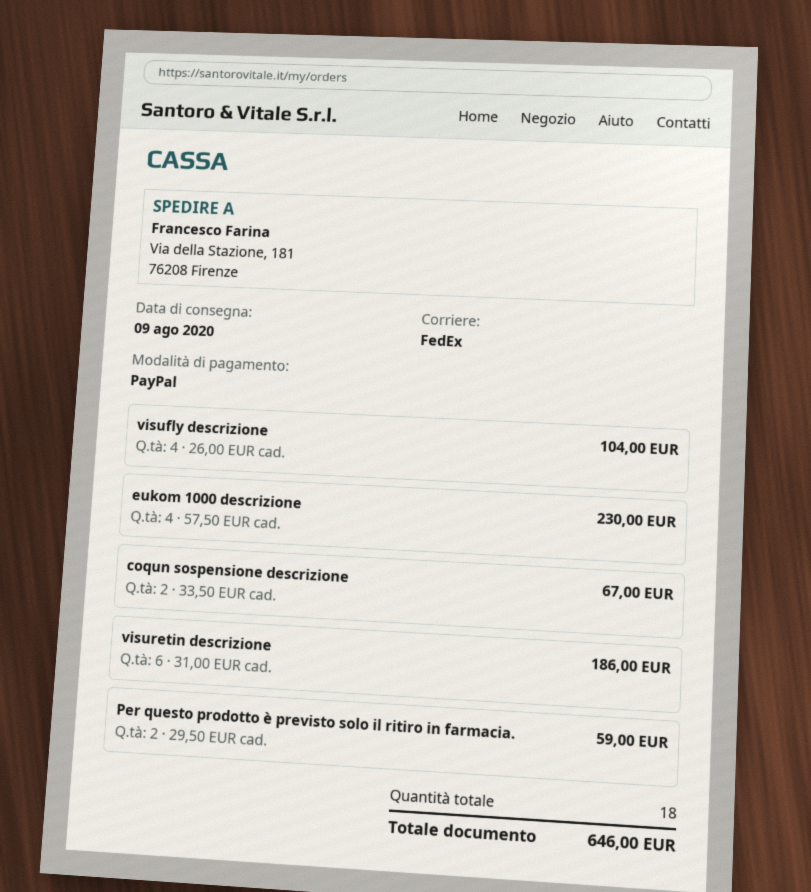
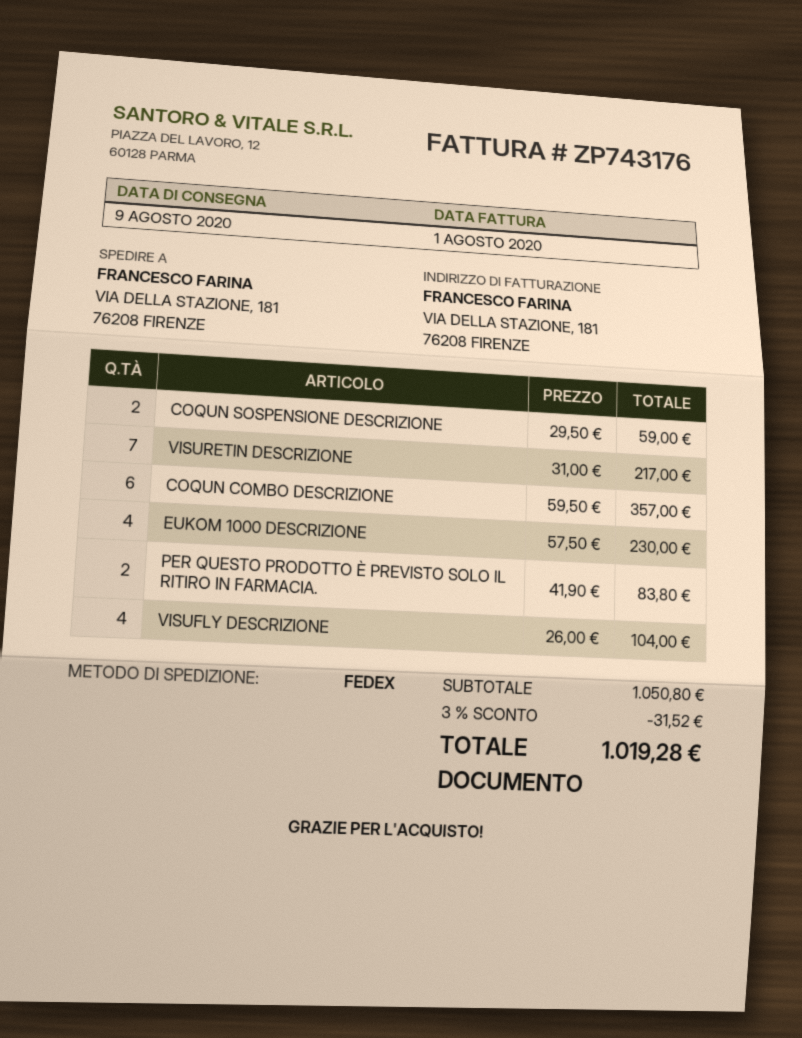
coqun sospensione descrizione: 2 x 33.50 = 67.00 -> 2 x 29.50 = 59.00
visuretin descrizione: 6 x 31.00 = 186.00 -> 7 x 31.00 = 217.00
Per questo prodotto è previsto solo il ritiro in farmacia.: 2 x 29.50 = 59.00 -> 2 x 41.90 = 83.80
COQUN COMBO DESCRIZIONE: none -> 6 x 59.50 = 357.00
discount: none -> 3% = 31.52
total: 646.00 -> 1019.28

